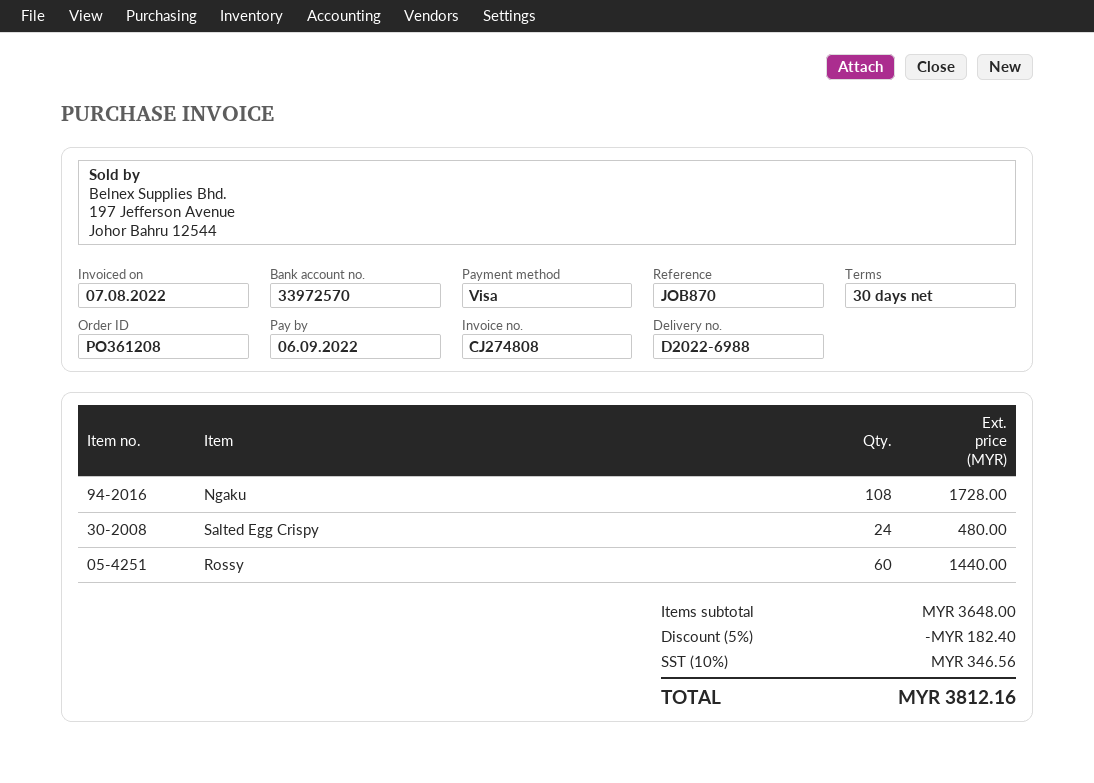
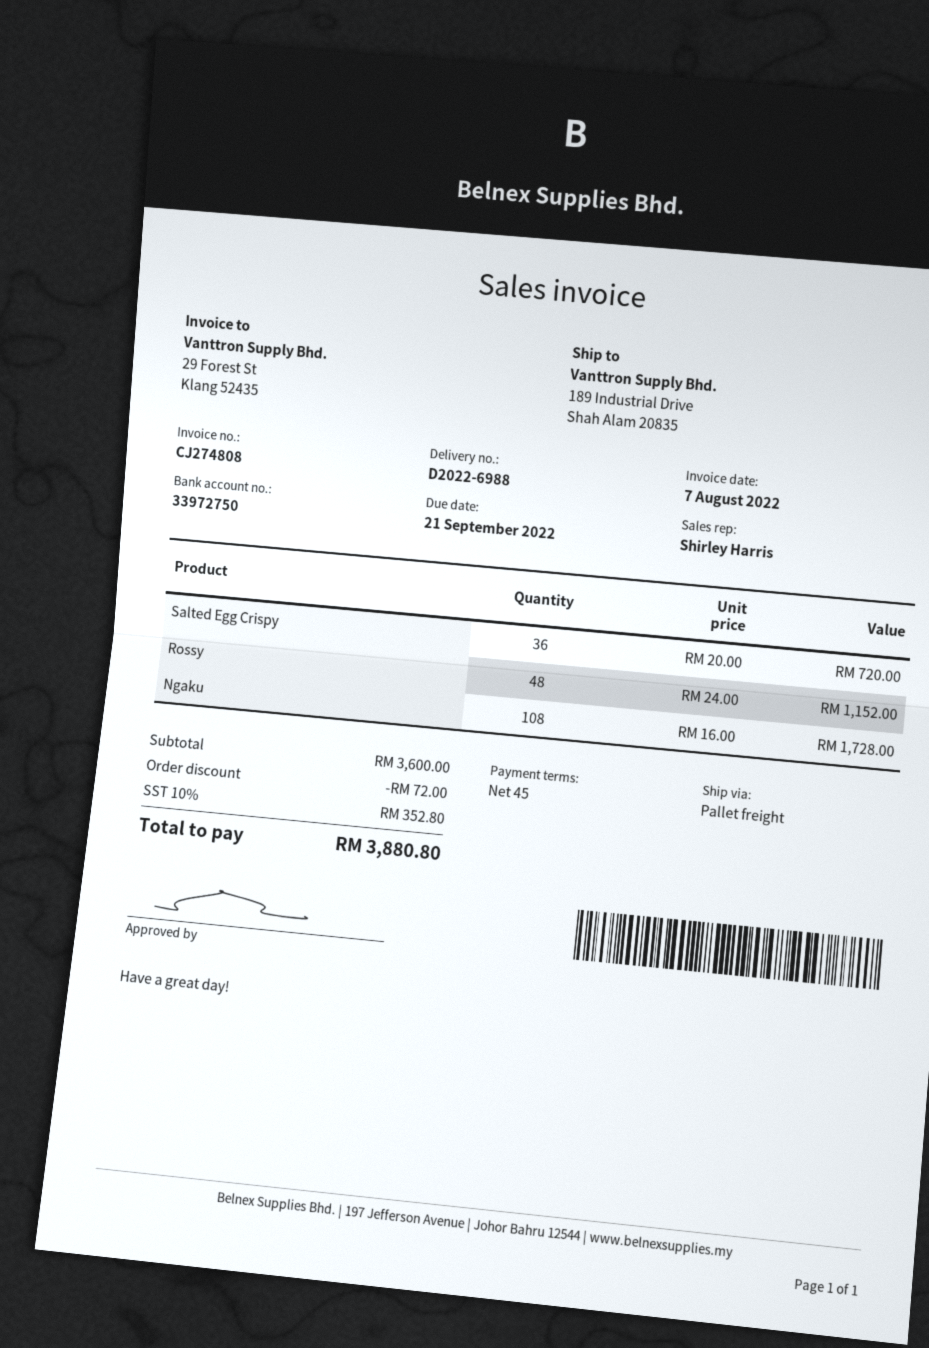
payment terms: 30 days -> 45 days
due date: 2022-09-06 -> 2022-09-21
bank account: 33972570 -> 33972750
Salted Egg Crispy: 24 for 480.00 -> 36 for 720.00
Rossy: 60 for 1440.00 -> 48 for 1152.00
subtotal: 3648.00 -> 3600.00
discount: 182.40 -> 72.00
tax: 10% = 346.56 -> 10% = 352.80
total: 3812.16 -> 3880.80

